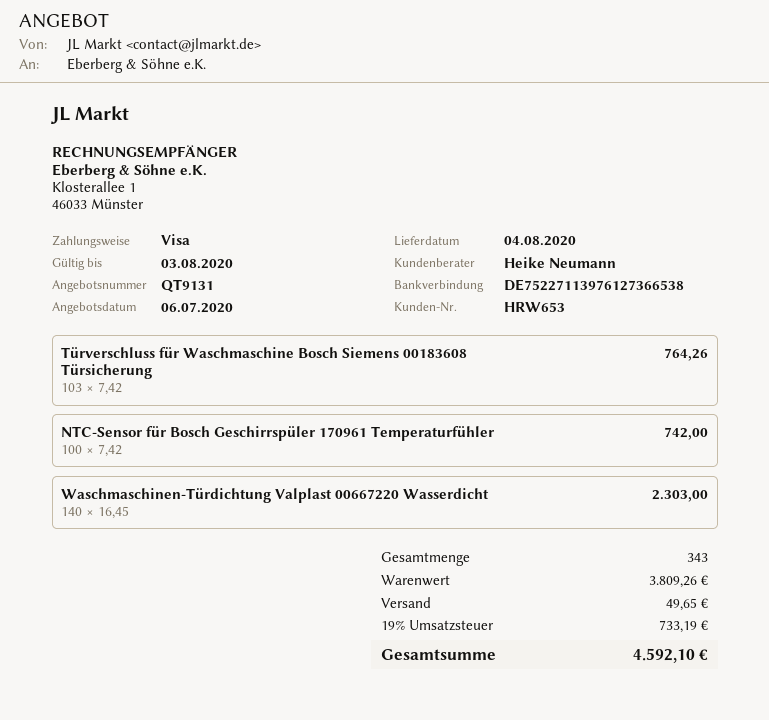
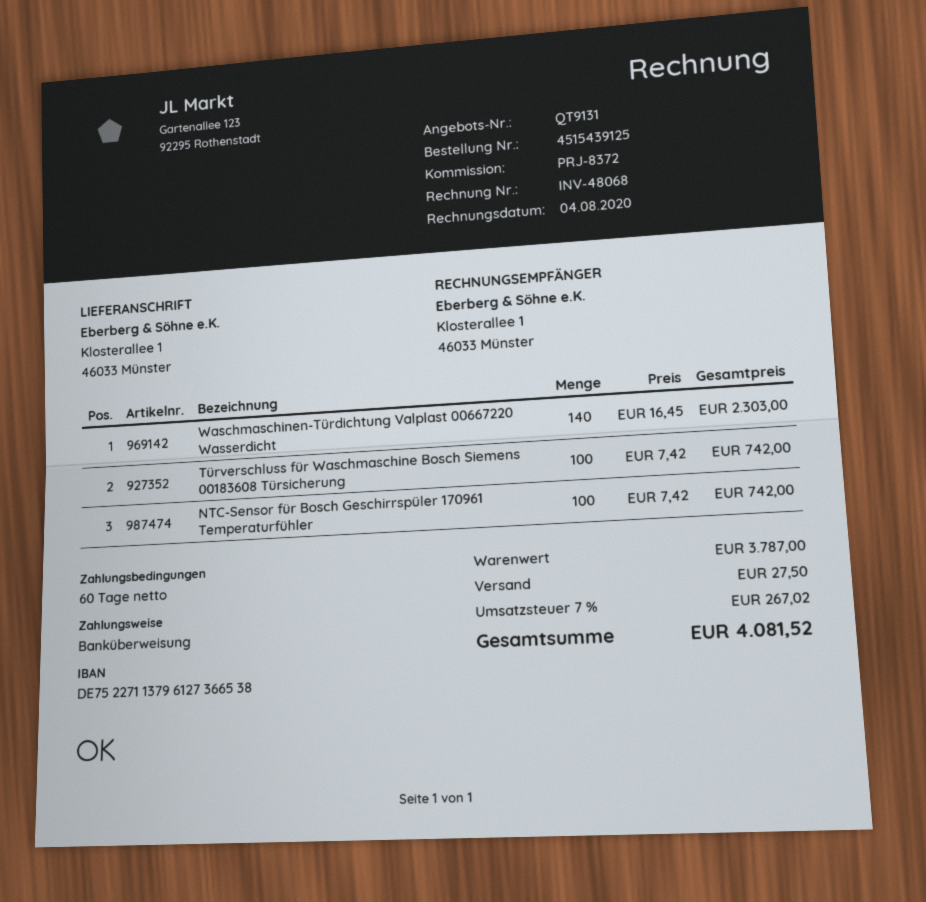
payment method: Visa -> bank transfer
bank account: DE75227113976127366538 -> DE75227113796127366538
Türverschluss für Waschmaschine Bosch Siemens 00183608 Türsicherung: 103 x 7.42 = 764.26 -> 100 x 7.42 = 742.00
subtotal: 3809.26 -> 3787.00
shipping: 49.65 -> 27.50
tax: 19% = 733.19 -> 7% = 267.02
total: 4592.10 -> 4081.52

